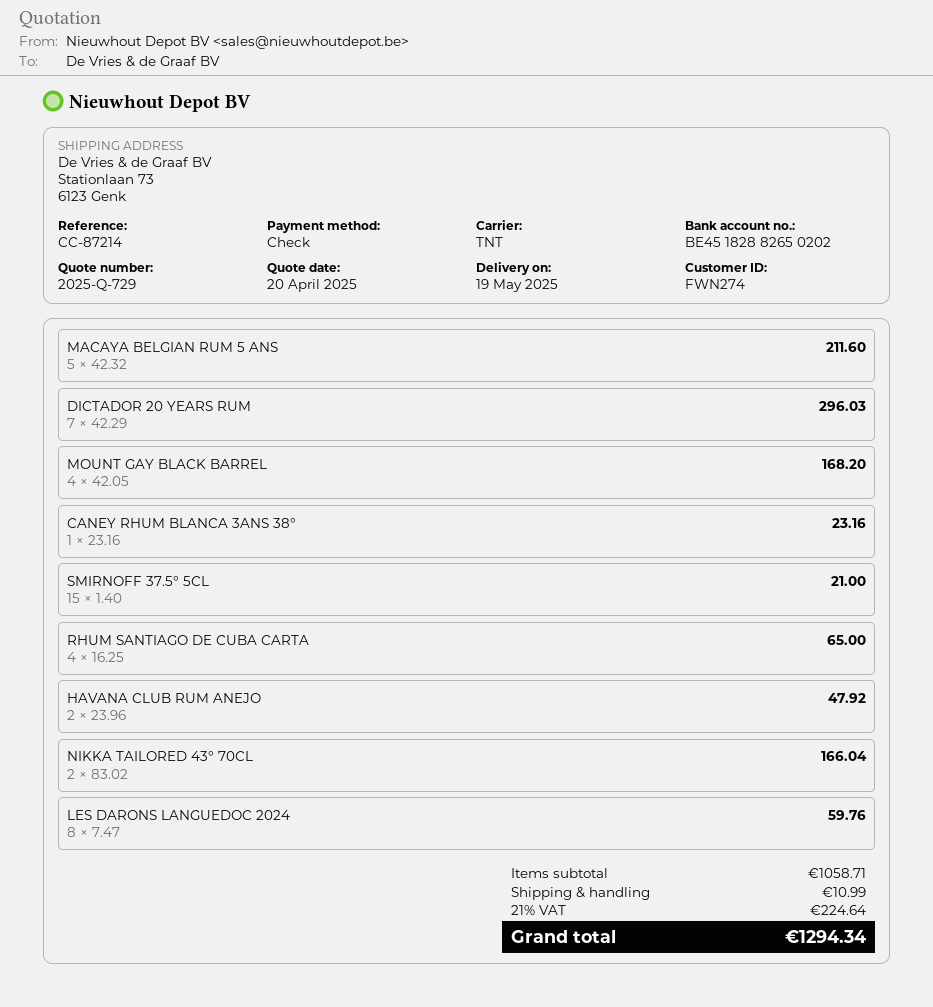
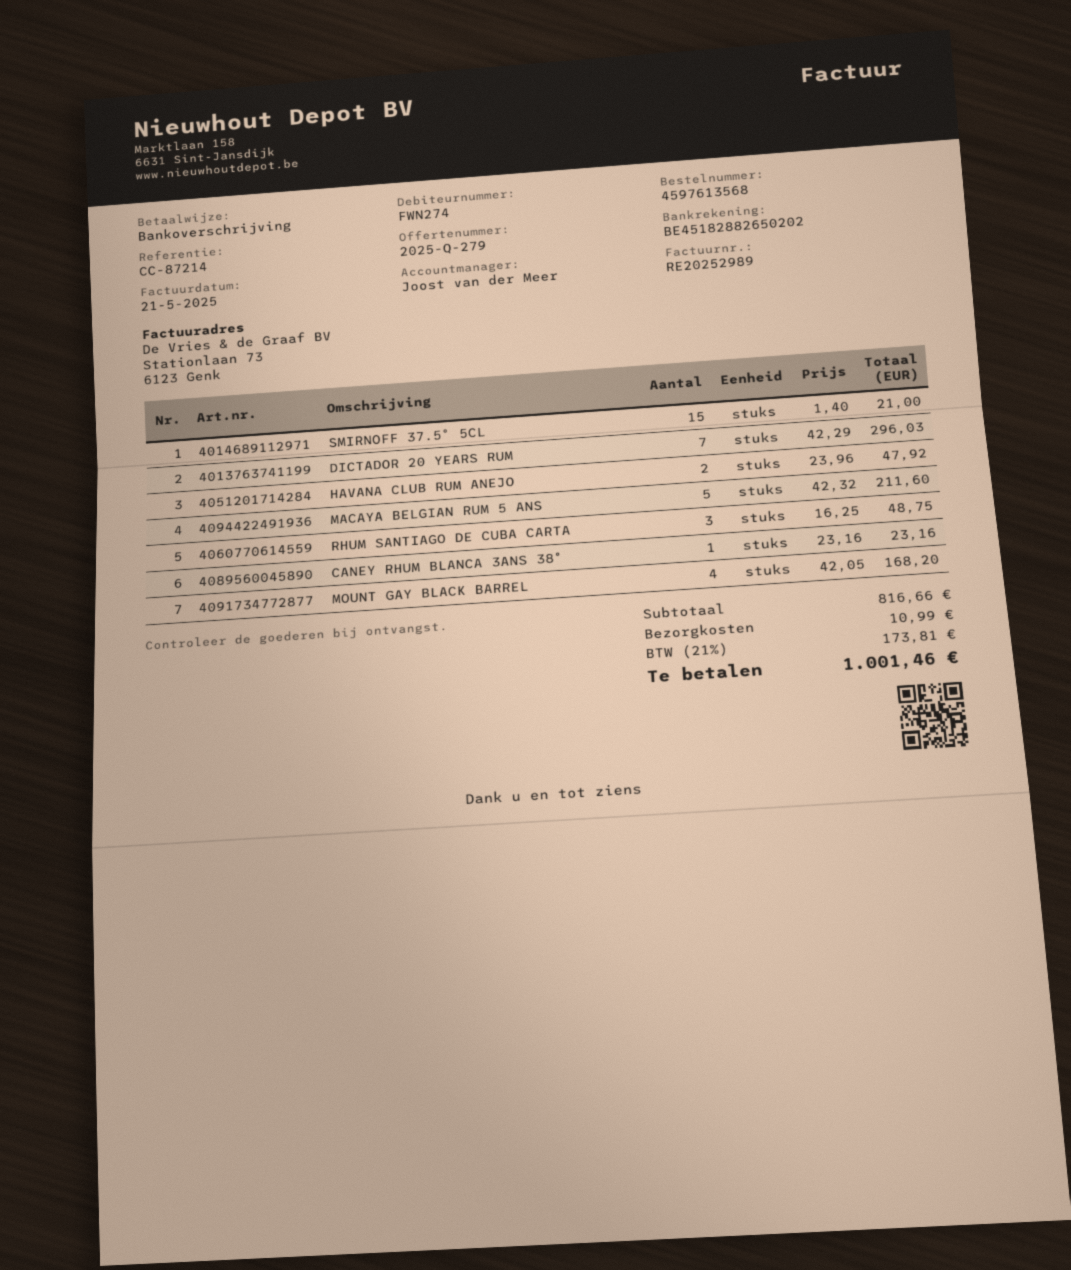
quote number: 2025-Q-729 -> 2025-Q-279
payment method: cheque -> bank transfer
RHUM SANTIAGO DE CUBA CARTA: 4 x 16.25 = 65.00 -> 3 x 16.25 = 48.75
NIKKA TAILORED 43° 70CL: 2 x 83.02 = 166.04 -> none
LES DARONS LANGUEDOC 2024: 8 x 7.47 = 59.76 -> none
subtotal: 1058.71 -> 816.66
tax: 21% = 224.64 -> 21% = 173.81
total: 1294.34 -> 1001.46

